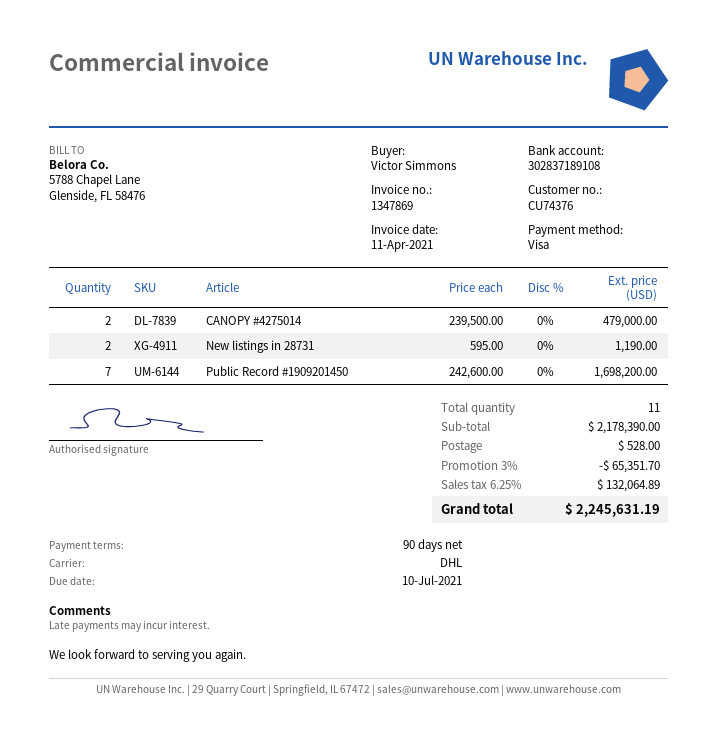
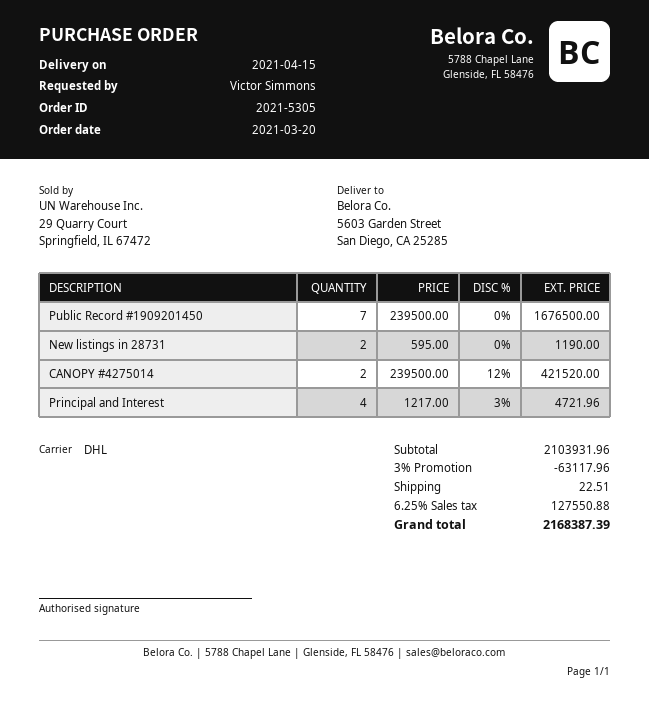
CANOPY #4275014: 2 x 239500.00 = 479000.00 -> 2 x 239500.00 - 12% = 421520.00
Public Record #1909201450: 7 x 242600.00 = 1698200.00 -> 7 x 239500.00 = 1676500.00
Principal and Interest: none -> 4 x 1217.00 - 3% = 4721.96
subtotal: 2178390.00 -> 2103931.96
discount: 3% = 65351.70 -> 3% = 63117.96
shipping: 528.00 -> 22.51
tax: 6.25% = 132064.89 -> 6.25% = 127550.88
total: 2245631.19 -> 2168387.39

